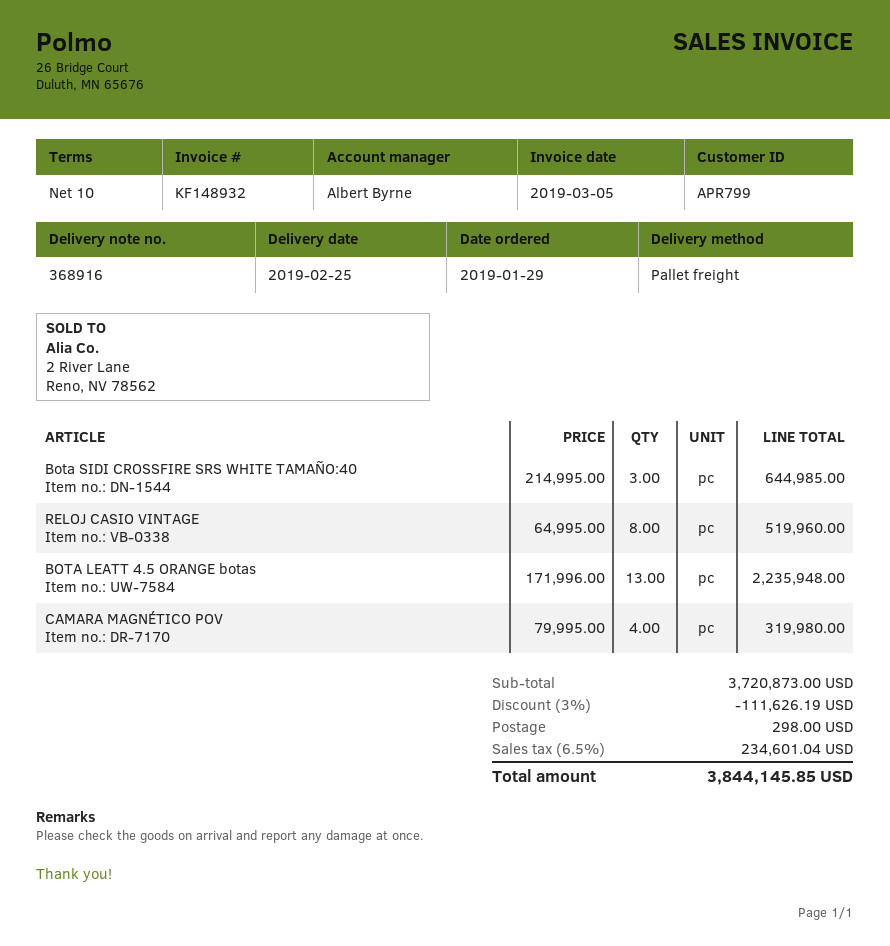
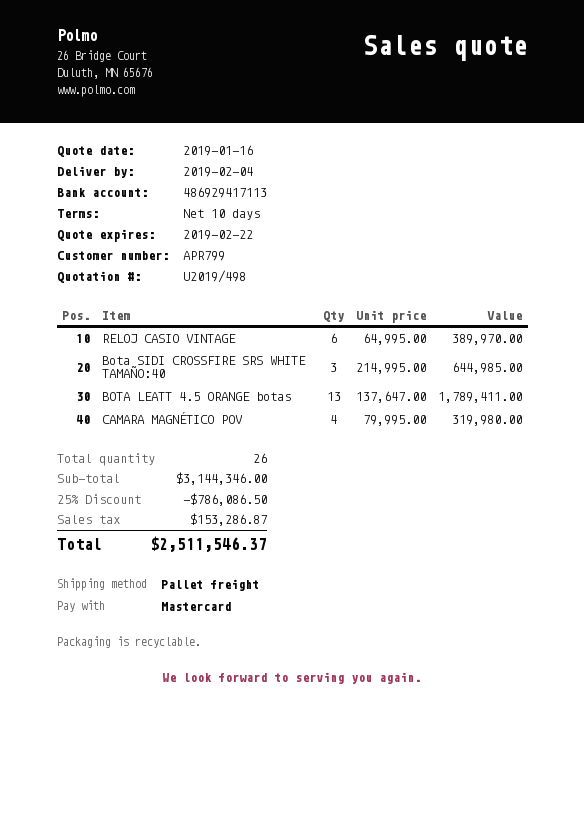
delivery date: 2019-02-25 -> 2019-02-04
RELOJ CASIO VINTAGE: 8 x 64995.00 = 519960.00 -> 6 x 64995.00 = 389970.00
BOTA LEATT 4.5 ORANGE botas: 13 x 171996.00 = 2235948.00 -> 13 x 137647.00 = 1789411.00
subtotal: 3720873.00 -> 3144346.00
discount: 3% = 111626.19 -> 25% = 786086.50
shipping: 298.00 -> none
tax: 234601.04 -> 153286.87
total: 3844145.85 -> 2511546.37

